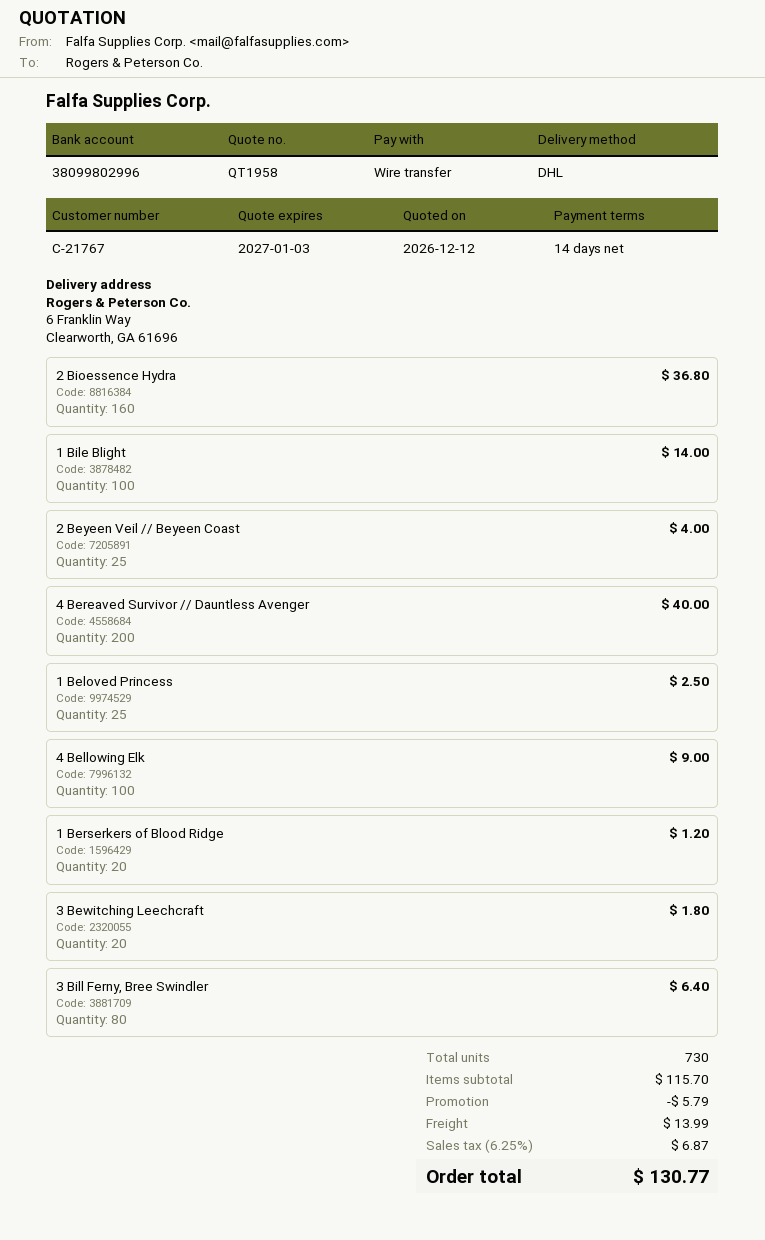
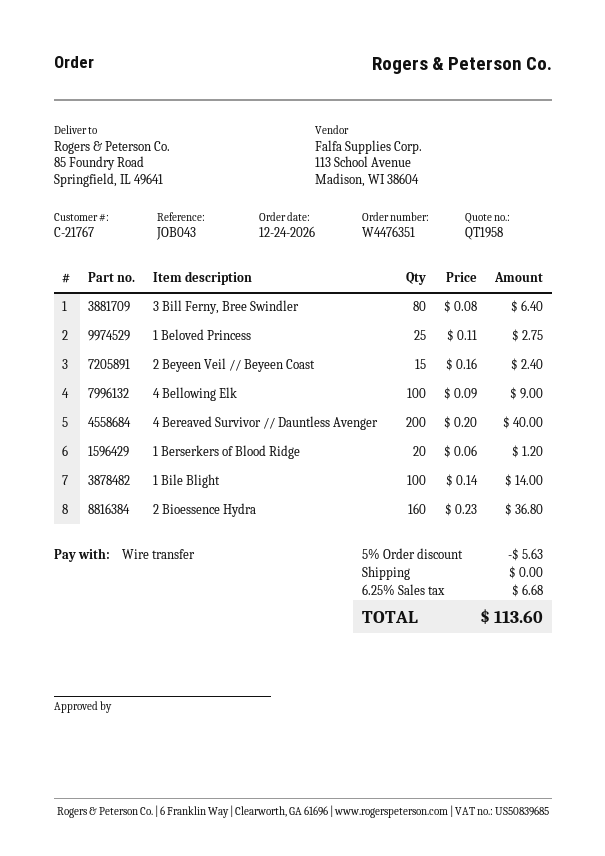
ship to: 6 Franklin Way, Clearworth, GA 61696 -> 85 Foundry Road, Springfield, IL 49641
2 Beyeen Veil // Beyeen Coast: 25 for 4.00 -> 15 for 2.40
1 Beloved Princess: 25 for 2.50 -> 25 for 2.75
3 Bewitching Leechcraft: 20 for 1.80 -> none
discount: 5.79 -> 5.63
shipping: 13.99 -> 0.00
tax: 6.25% = 6.87 -> 6.25% = 6.68
total: 130.77 -> 113.60

